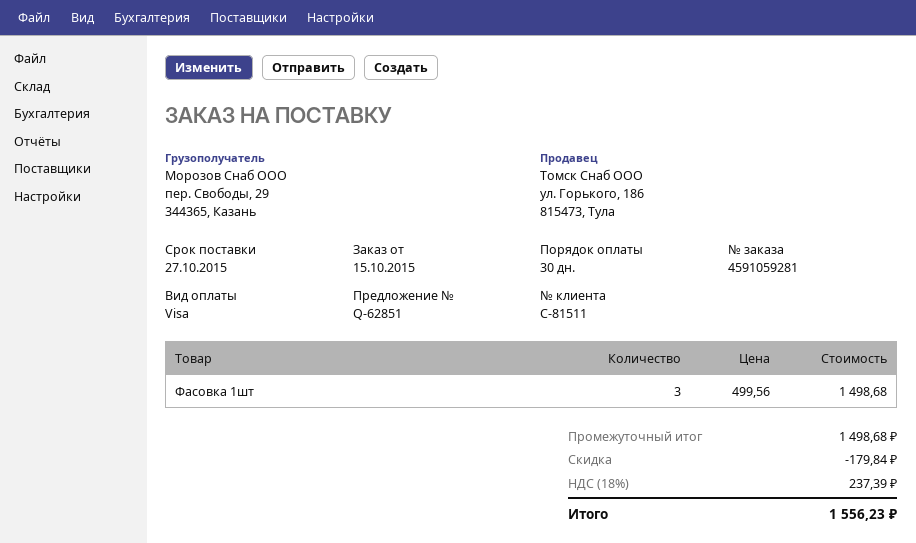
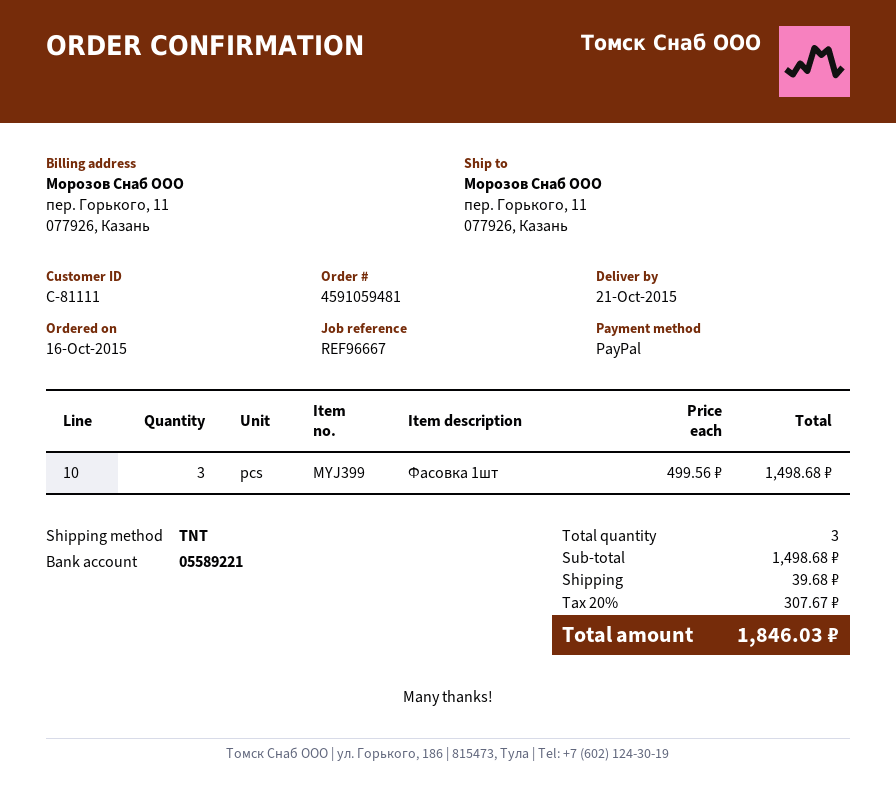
order number: 4591059281 -> 4591059481
order date: 2015-10-15 -> 2015-10-16
delivery date: 2015-10-27 -> 2015-10-21
customer number: C-81511 -> C-81111
payment method: Visa -> PayPal
ship to: пер. Свободы, 29, 344365, Казань -> пер. Горького, 11, 077926, Казань
discount: 179.84 -> none
shipping: none -> 39.68
tax: 18% = 237.39 -> 20% = 307.67
total: 1556.23 -> 1846.03

